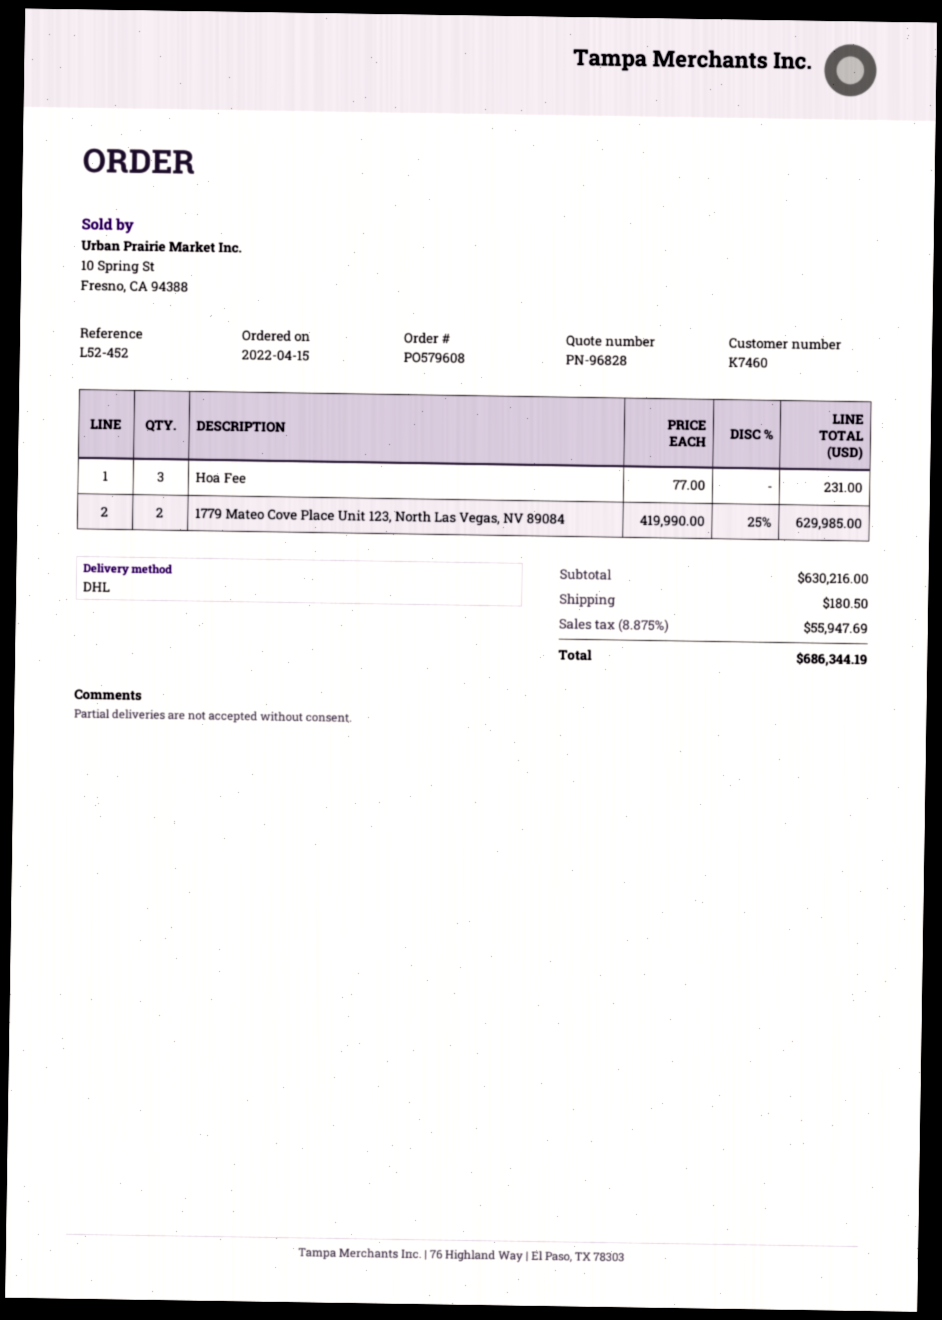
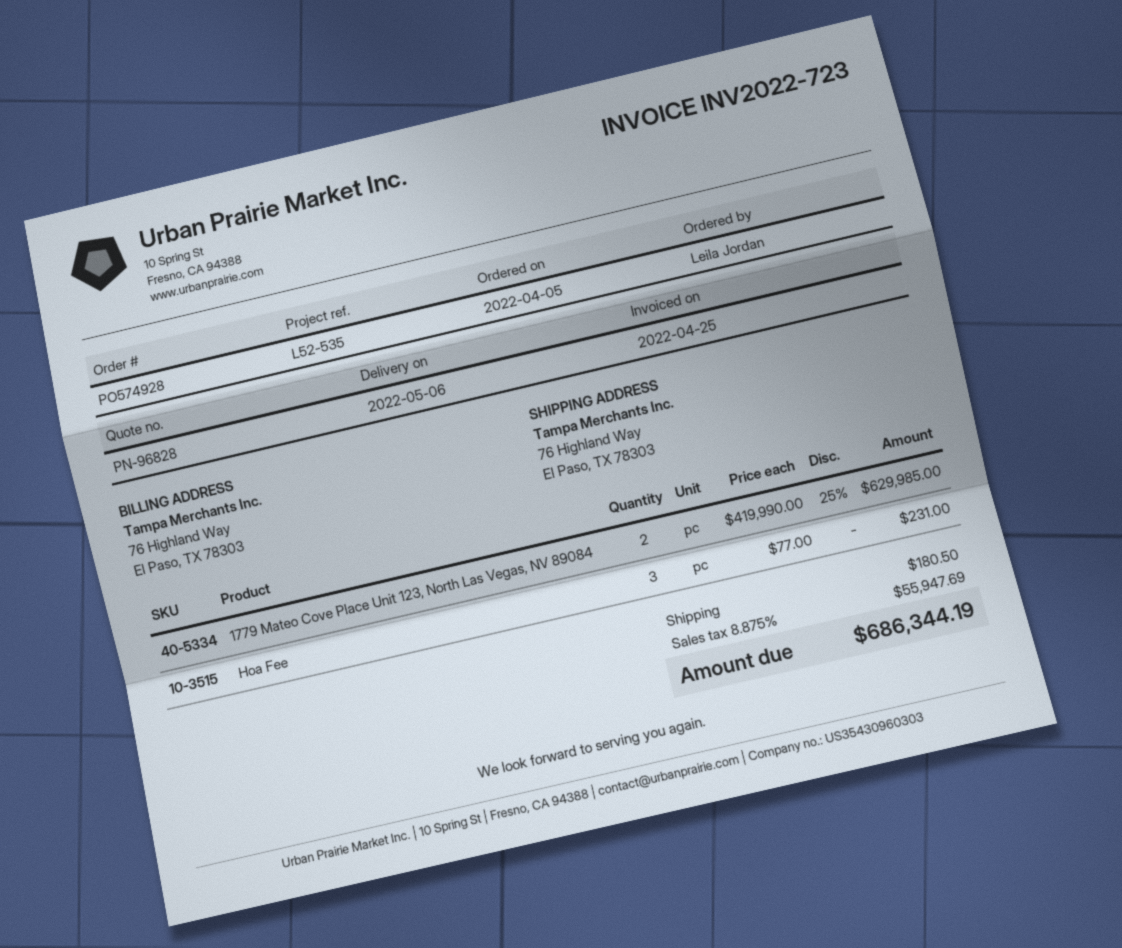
order number: PO579608 -> PO574928
order date: 2022-04-15 -> 2022-04-05
reference: L52-452 -> L52-535

